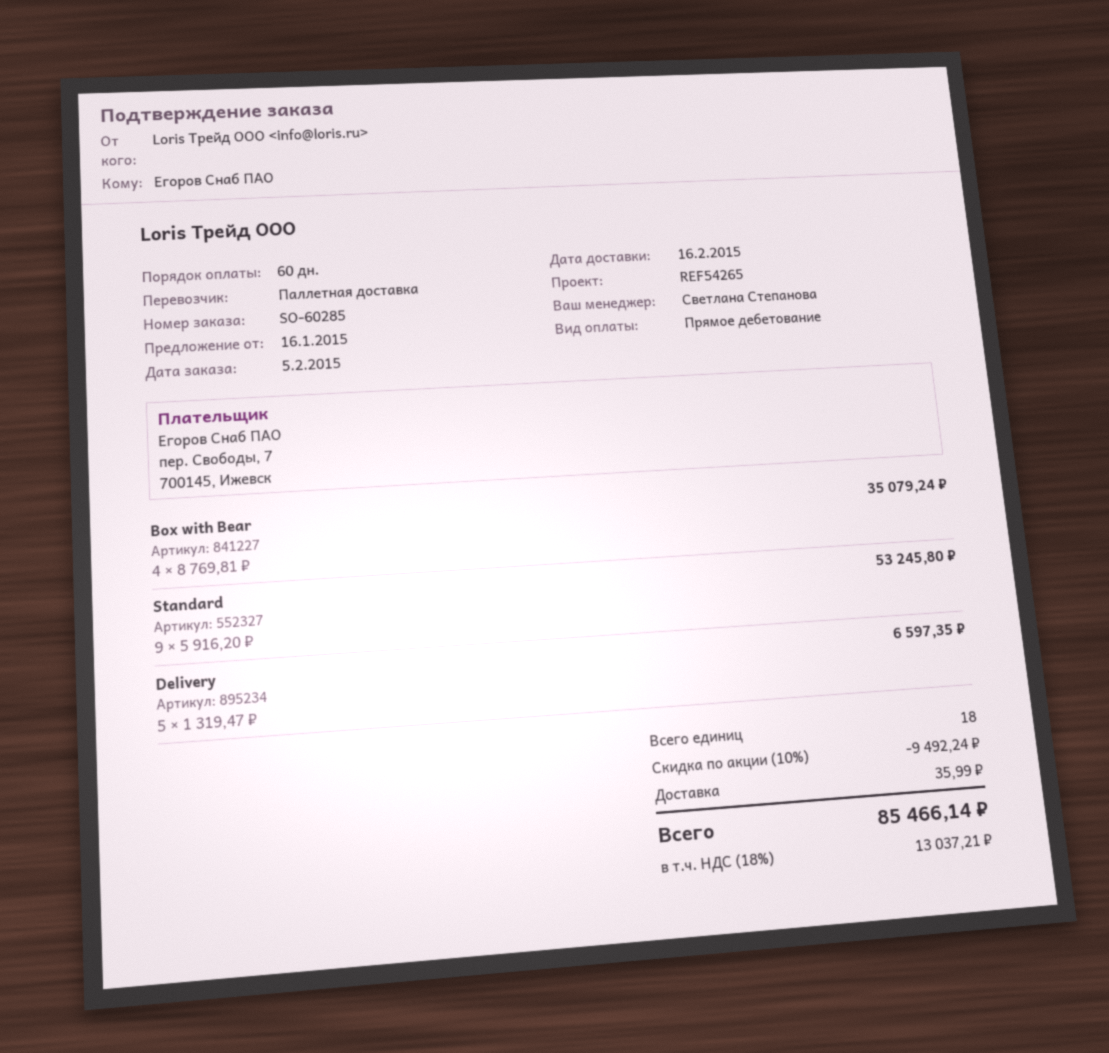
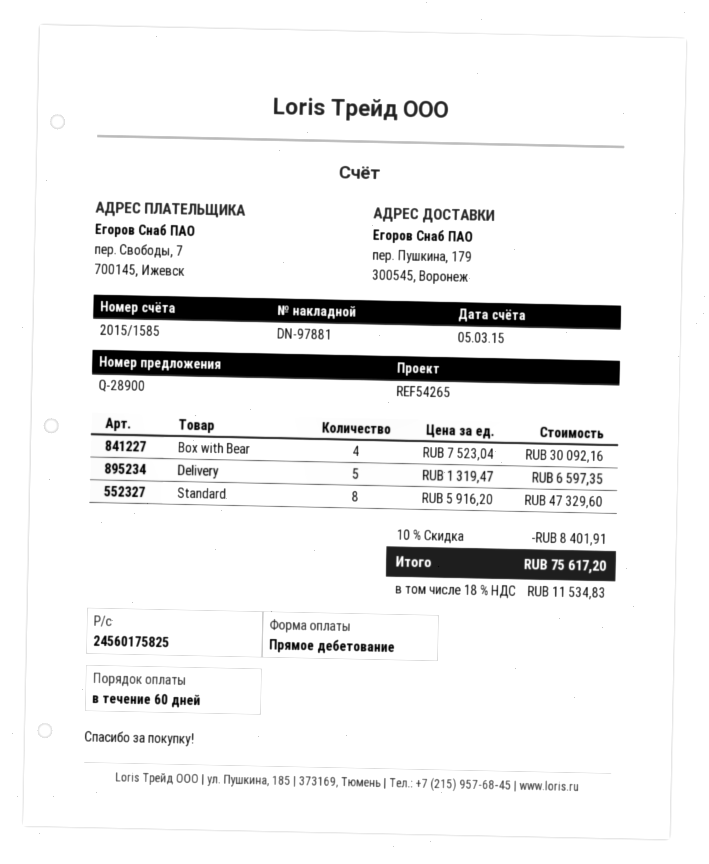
Box with Bear: 4 x 8769.81 = 35079.24 -> 4 x 7523.04 = 30092.16
Standard: 9 x 5916.20 = 53245.80 -> 8 x 5916.20 = 47329.60
discount: 10% = 9492.24 -> 10% = 8401.91
shipping: 35.99 -> none
tax: 18% = 13037.21 -> 18% = 11534.83
total: 85466.14 -> 75617.20

